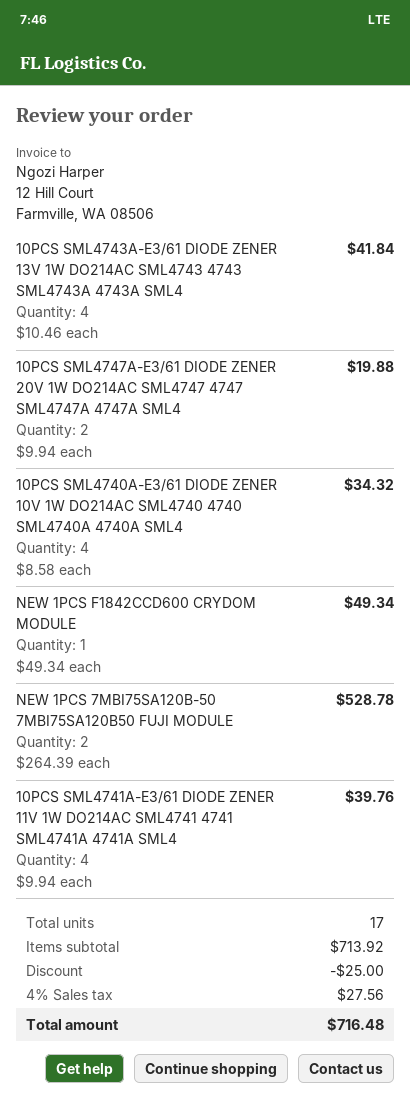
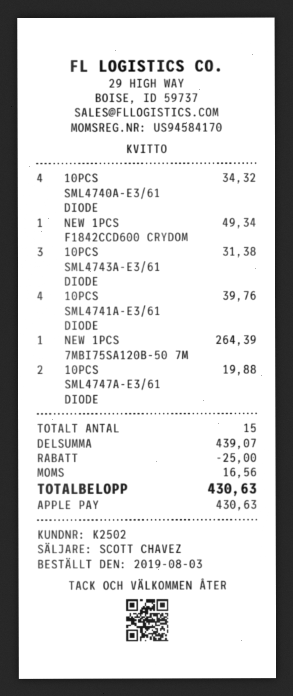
10PCS SML4743A-E3/61 DIODE ZENER 13V 1W DO214AC SML4743 4743 SML4743A 4743A SML4: 4 for 41.84 -> 3 for 31.38
NEW 1PCS 7MBI75SA120B-50 7MBI75SA120B50 FUJI MODULE: 2 for 528.78 -> 1 for 264.39
total quantity: 17 -> 15
subtotal: 713.92 -> 439.07
tax: 27.56 -> 16.56
total: 716.48 -> 430.63

